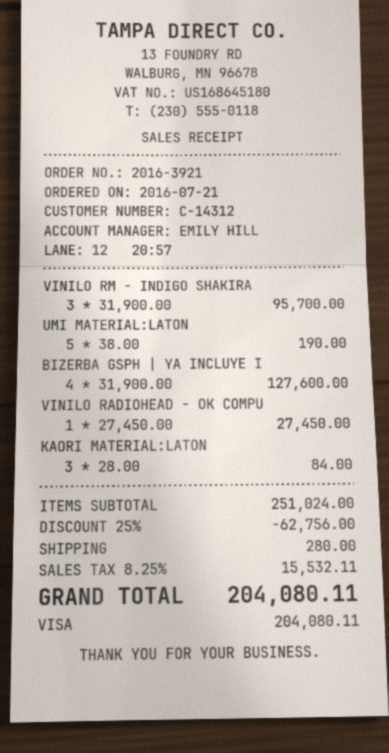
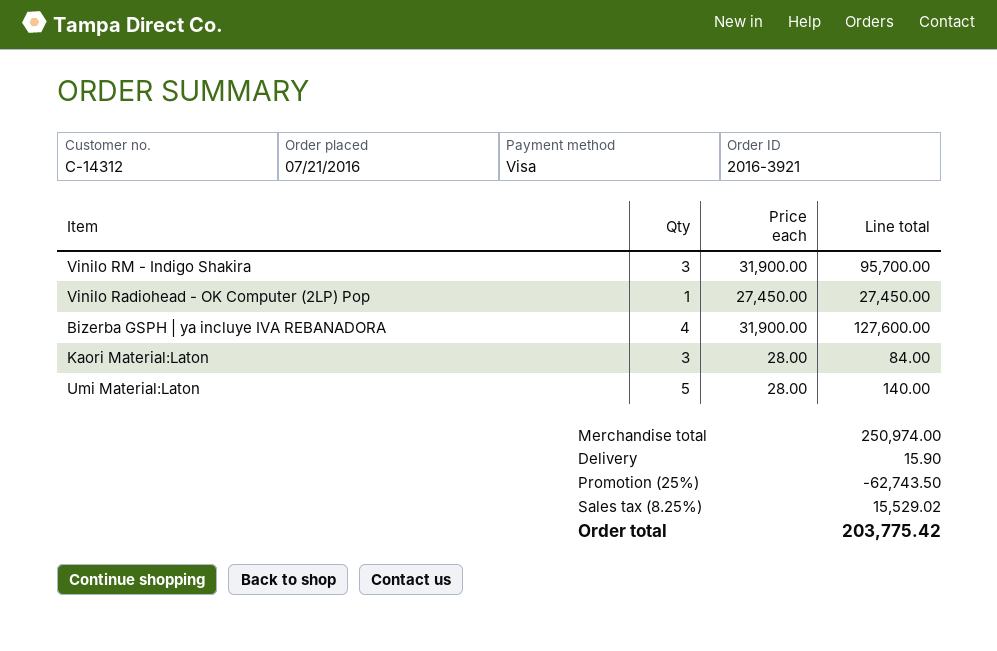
UMI MATERIAL:LATON: 5 x 38.00 = 190.00 -> 5 x 28.00 = 140.00
subtotal: 251024.00 -> 250974.00
discount: 25% = 62756.00 -> 25% = 62743.50
shipping: 280.00 -> 15.90
tax: 8.25% = 15532.11 -> 8.25% = 15529.02
total: 204080.11 -> 203775.42

